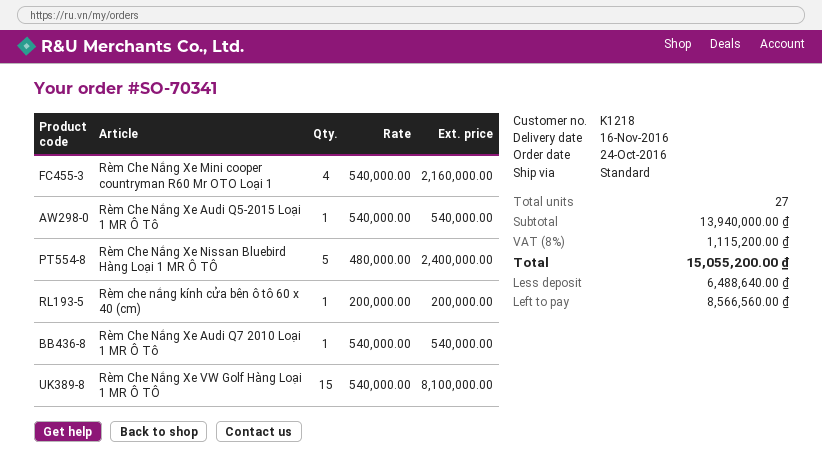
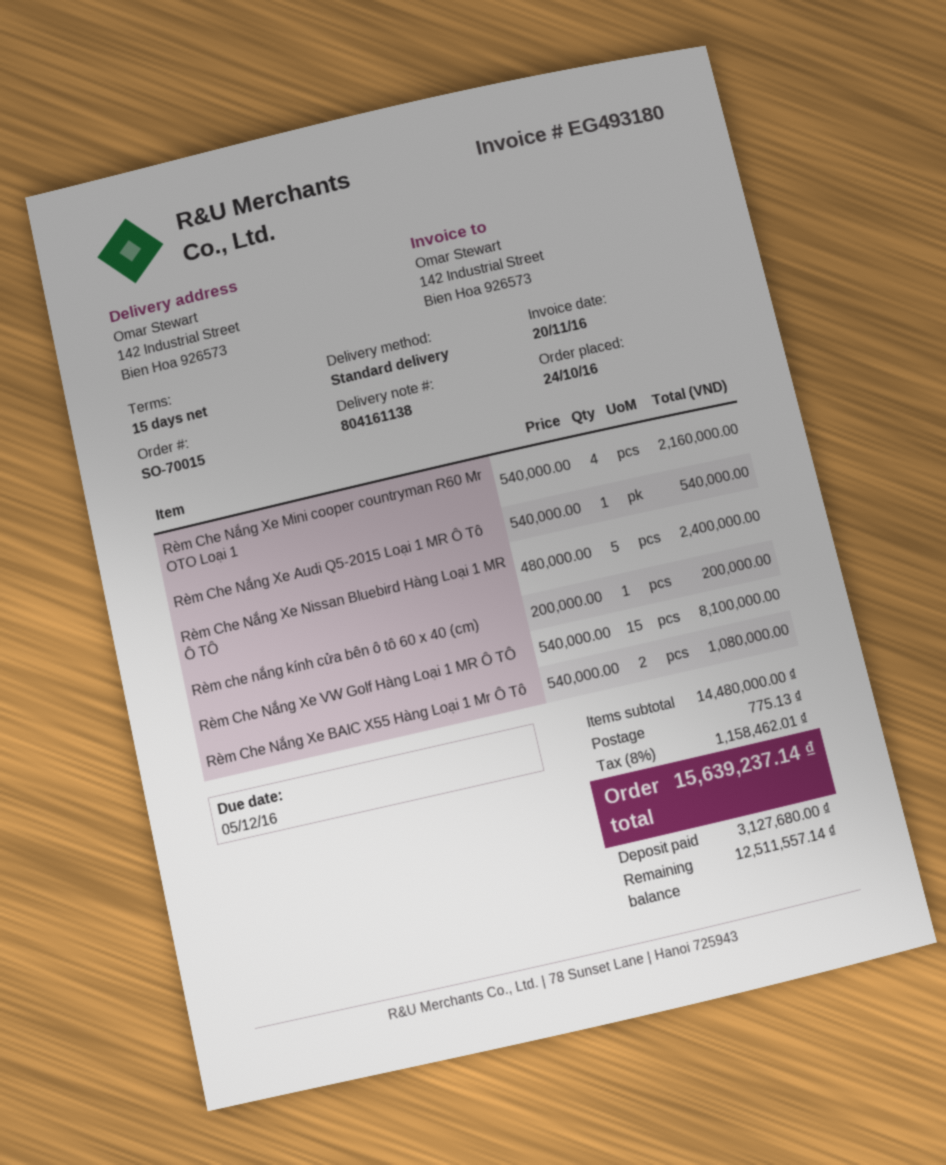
order number: SO-70341 -> SO-70015
Rèm Che Nắng Xe Audi Q7 2010 Loại 1 MR Ô Tô: 1 x 540000.00 = 540000.00 -> none
Rèm Che Nắng Xe BAIC X55 Hàng Loại 1 Mr Ô Tô: none -> 2 x 540000.00 = 1080000.00
subtotal: 13940000.00 -> 14480000.00
shipping: none -> 775.13
tax: 8% = 1115200.00 -> 8% = 1158462.01
total: 15055200.00 -> 15639237.14
deposit: 6488640.00 -> 3127680.00
balance: 8566560.00 -> 12511557.14

